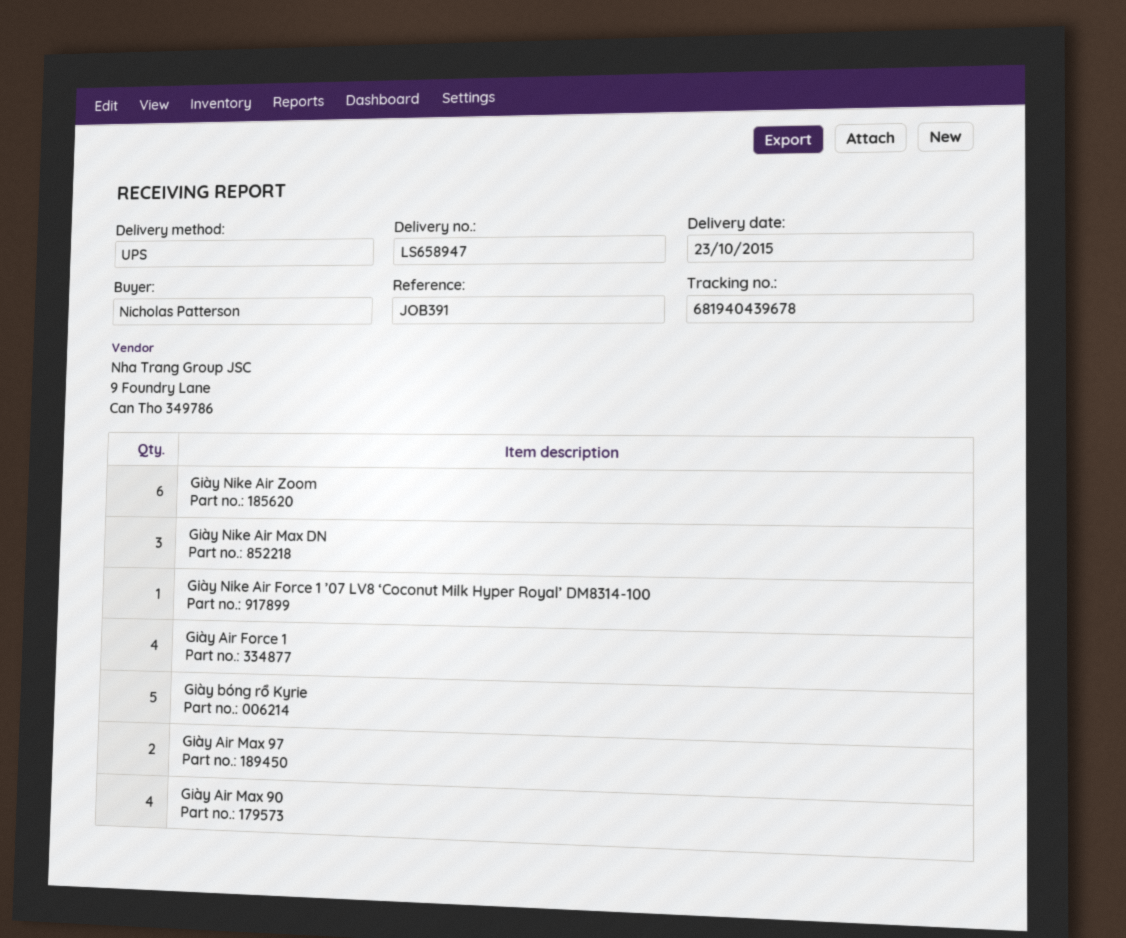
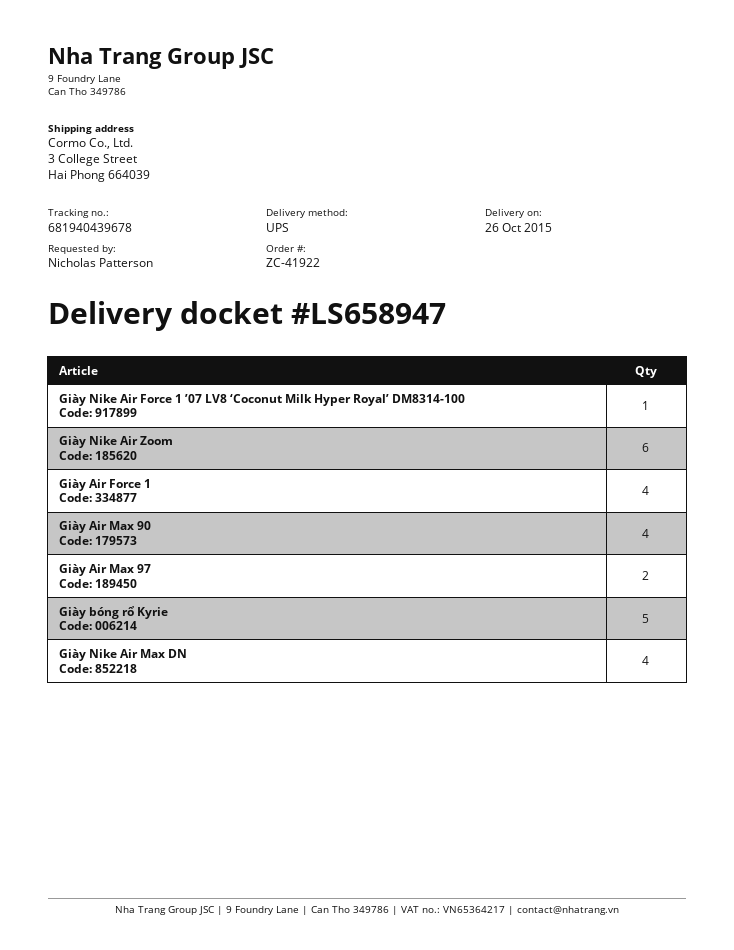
delivery date: 2015-10-23 -> 2015-10-26
Giày Nike Air Max DN: 3 -> 4

